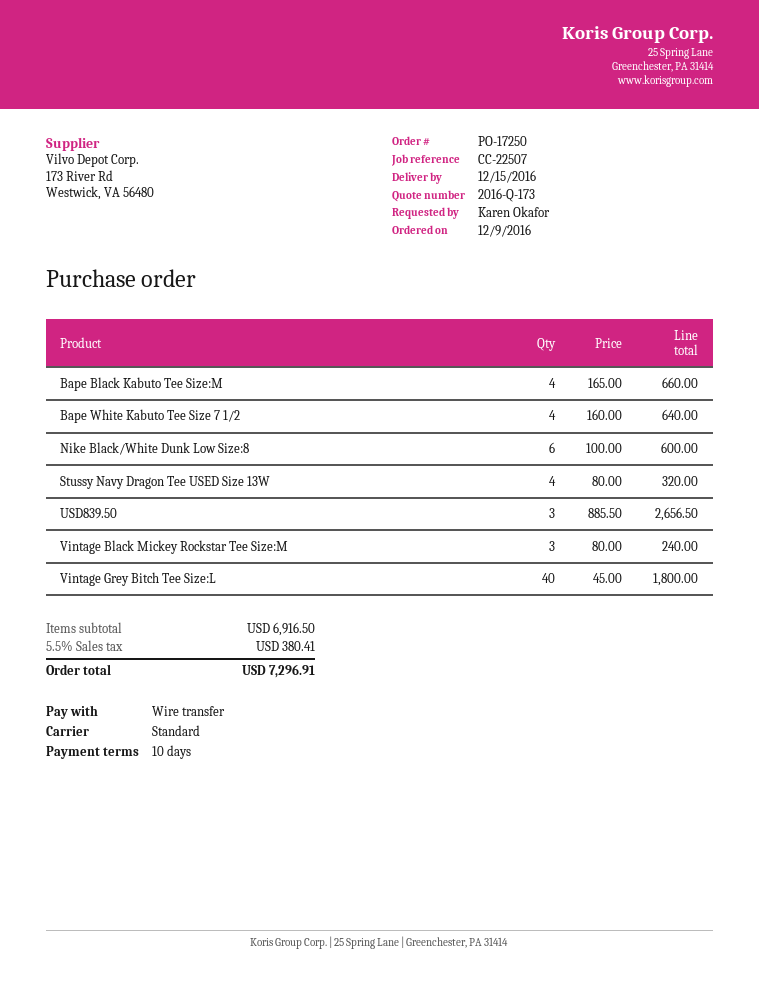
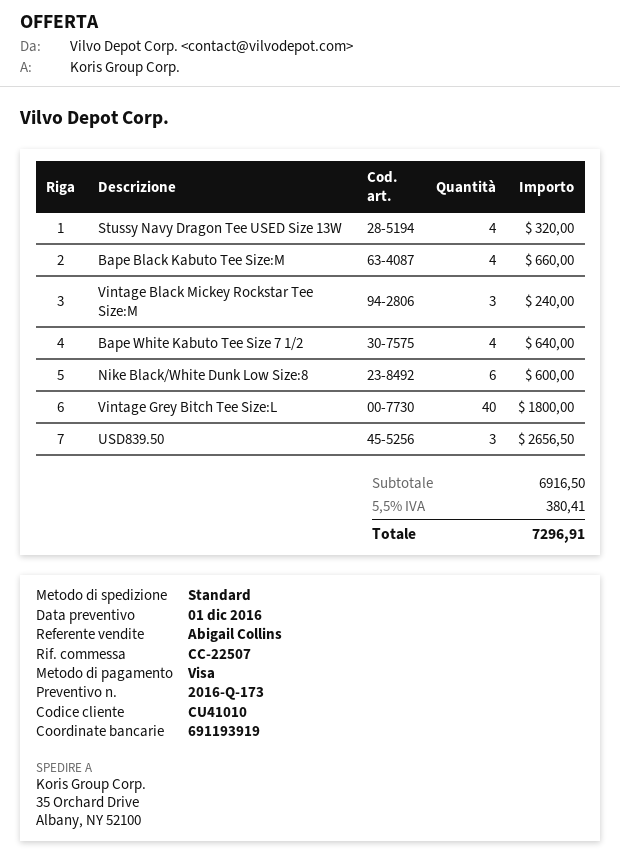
payment method: bank transfer -> Visa

